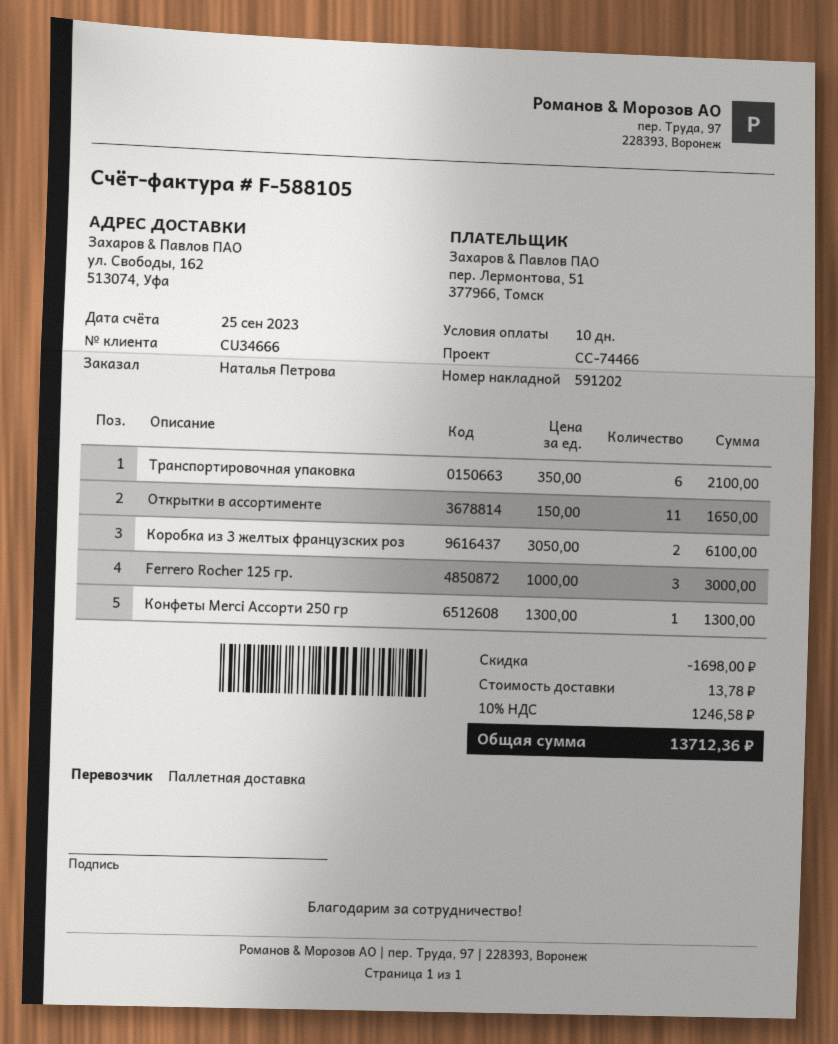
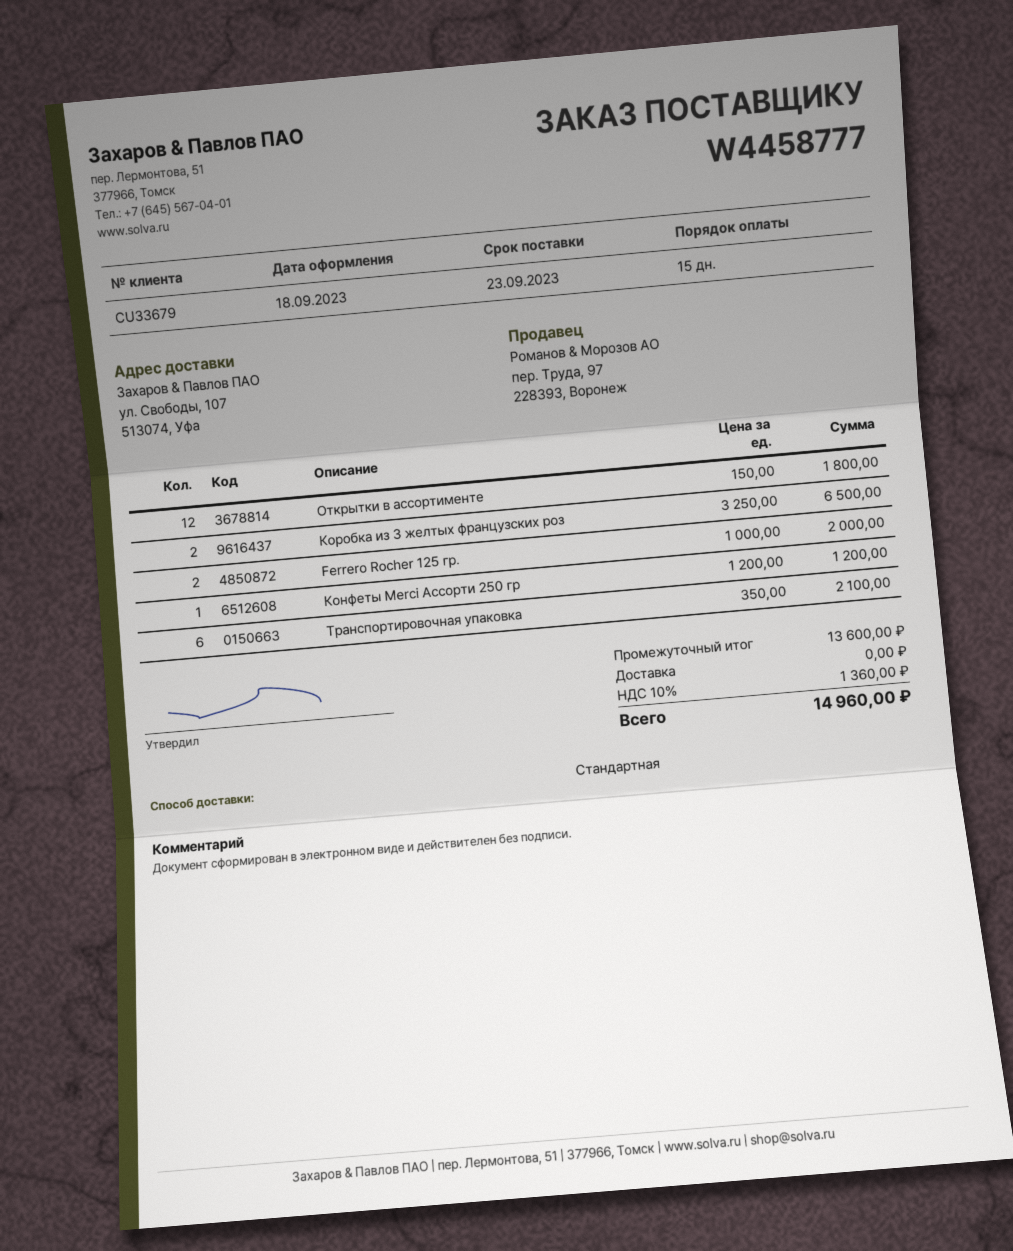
payment terms: 10 days -> 15 days
customer number: CU34666 -> CU33679
shipping method: pallet freight -> standard
ship to: ул. Свободы, 162, 513074, Уфа -> ул. Свободы, 107, 513074, Уфа
Открытки в ассортименте: 11 x 150.00 = 1650.00 -> 12 x 150.00 = 1800.00
Коробка из 3 желтых французских роз: 2 x 3050.00 = 6100.00 -> 2 x 3250.00 = 6500.00
Ferrero Rocher 125 гр.: 3 x 1000.00 = 3000.00 -> 2 x 1000.00 = 2000.00
Конфеты Merci Ассорти 250 гр: 1 x 1300.00 = 1300.00 -> 1 x 1200.00 = 1200.00
discount: 1698.00 -> none
shipping: 13.78 -> 0.00
tax: 10% = 1246.58 -> 10% = 1360.00
total: 13712.36 -> 14960.00

